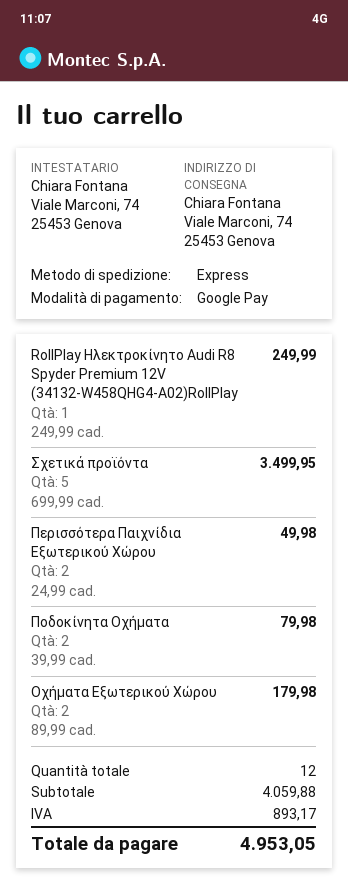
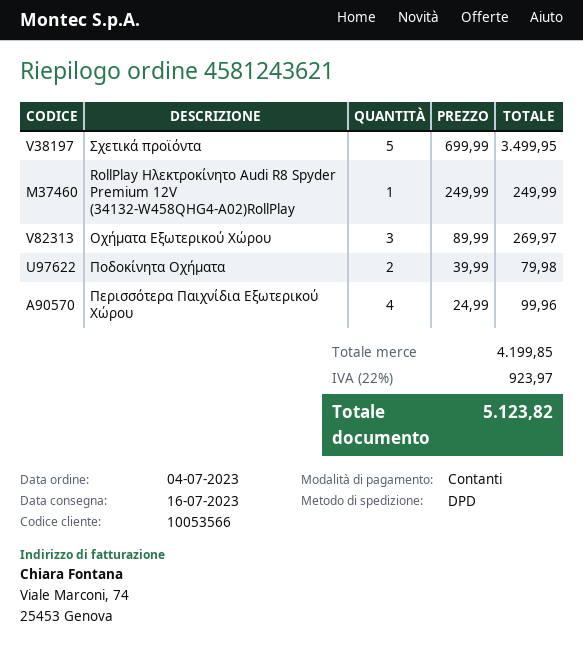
payment method: Google Pay -> cash
shipping method: express -> DPD
Περισσότερα Παιχνίδια Εξωτερικού Χώρου: 2 x 24.99 = 49.98 -> 4 x 24.99 = 99.96
Οχήματα Εξωτερικού Χώρου: 2 x 89.99 = 179.98 -> 3 x 89.99 = 269.97
subtotal: 4059.88 -> 4199.85
tax: 893.17 -> 923.97
total: 4953.05 -> 5123.82

